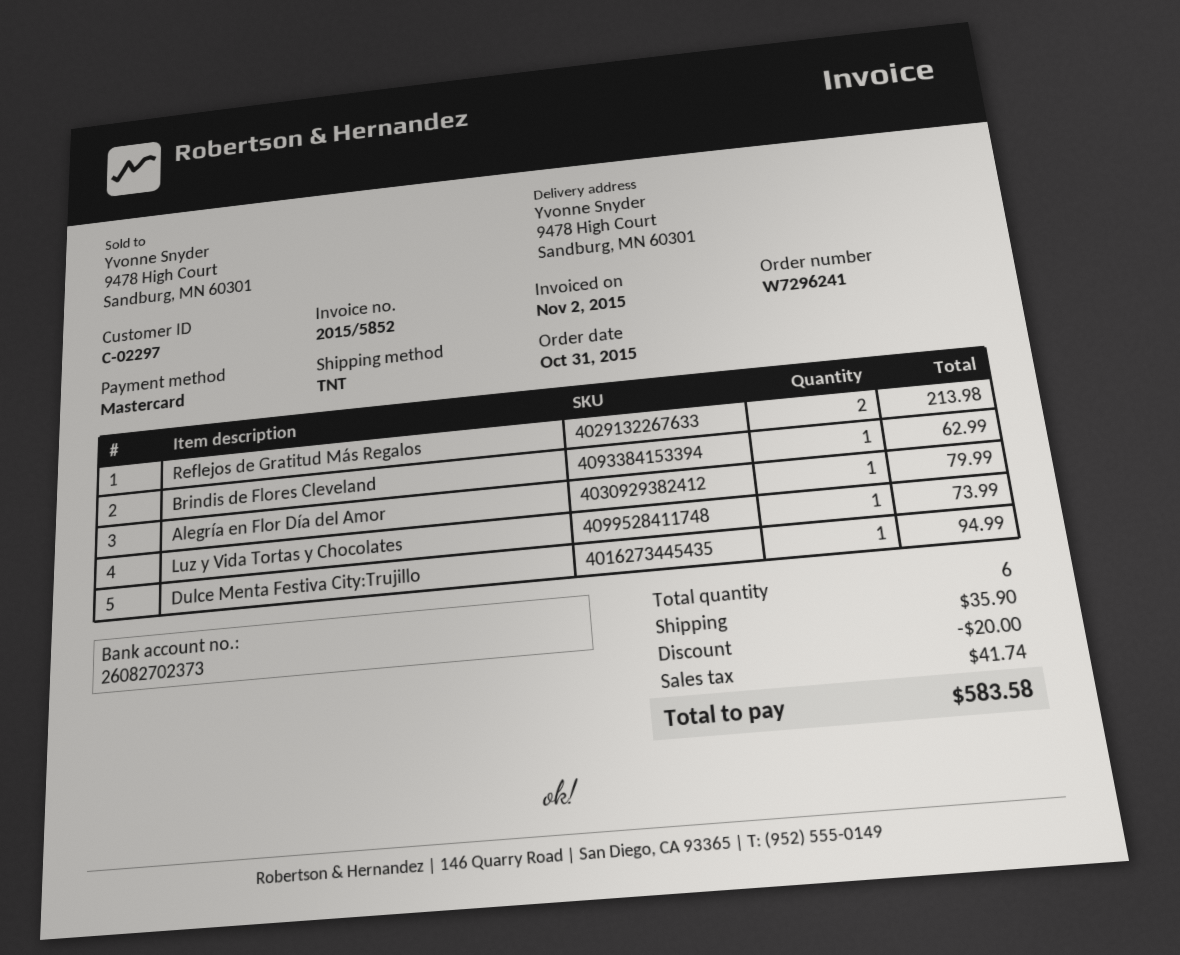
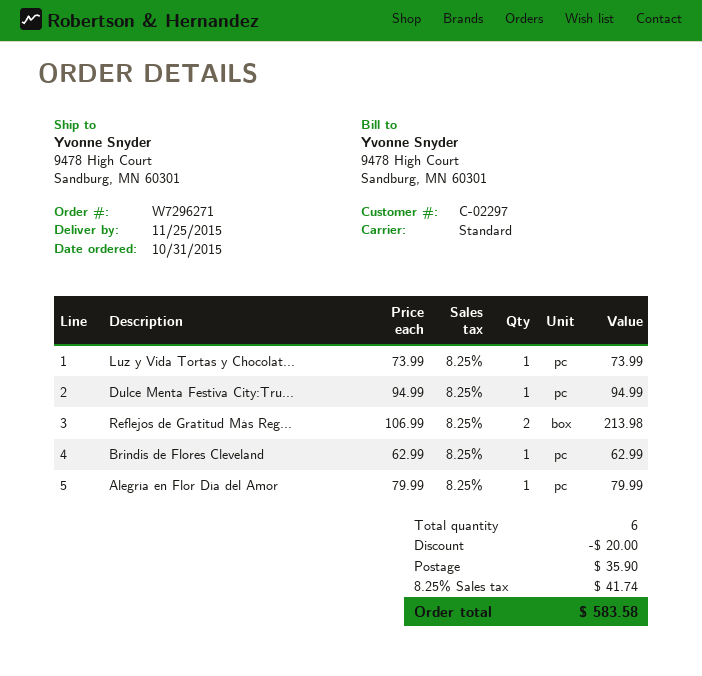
order number: W7296241 -> W7296271
shipping method: TNT -> standard

